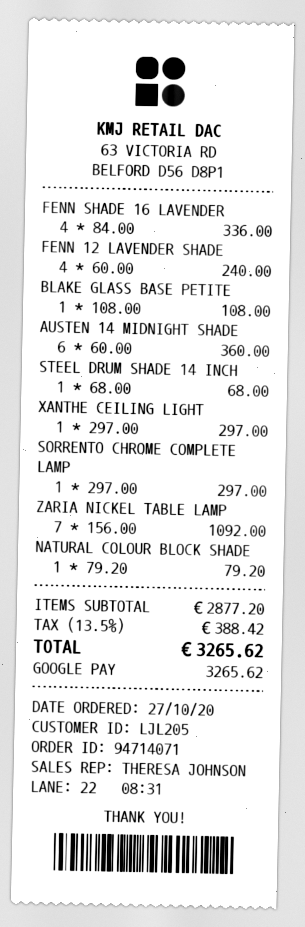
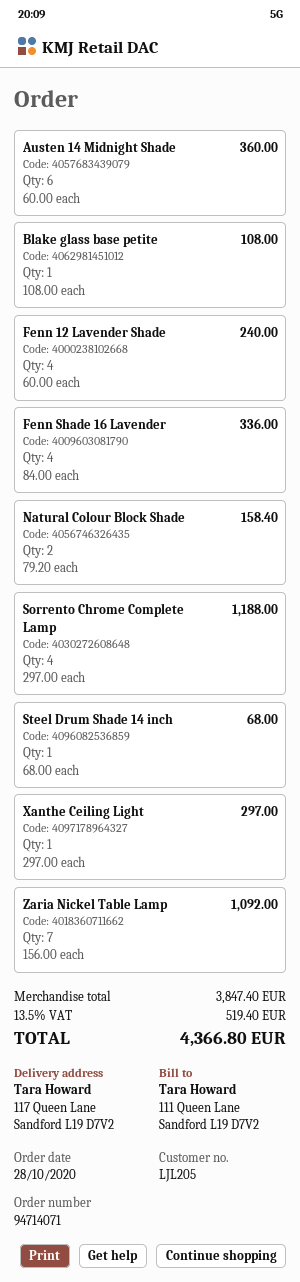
order date: 2020-10-27 -> 2020-10-28
SORRENTO CHROME COMPLETE LAMP: 1 x 297.00 = 297.00 -> 4 x 297.00 = 1188.00
NATURAL COLOUR BLOCK SHADE: 1 x 79.20 = 79.20 -> 2 x 79.20 = 158.40
subtotal: 2877.20 -> 3847.40
tax: 13.5% = 388.42 -> 13.5% = 519.40
total: 3265.62 -> 4366.80

